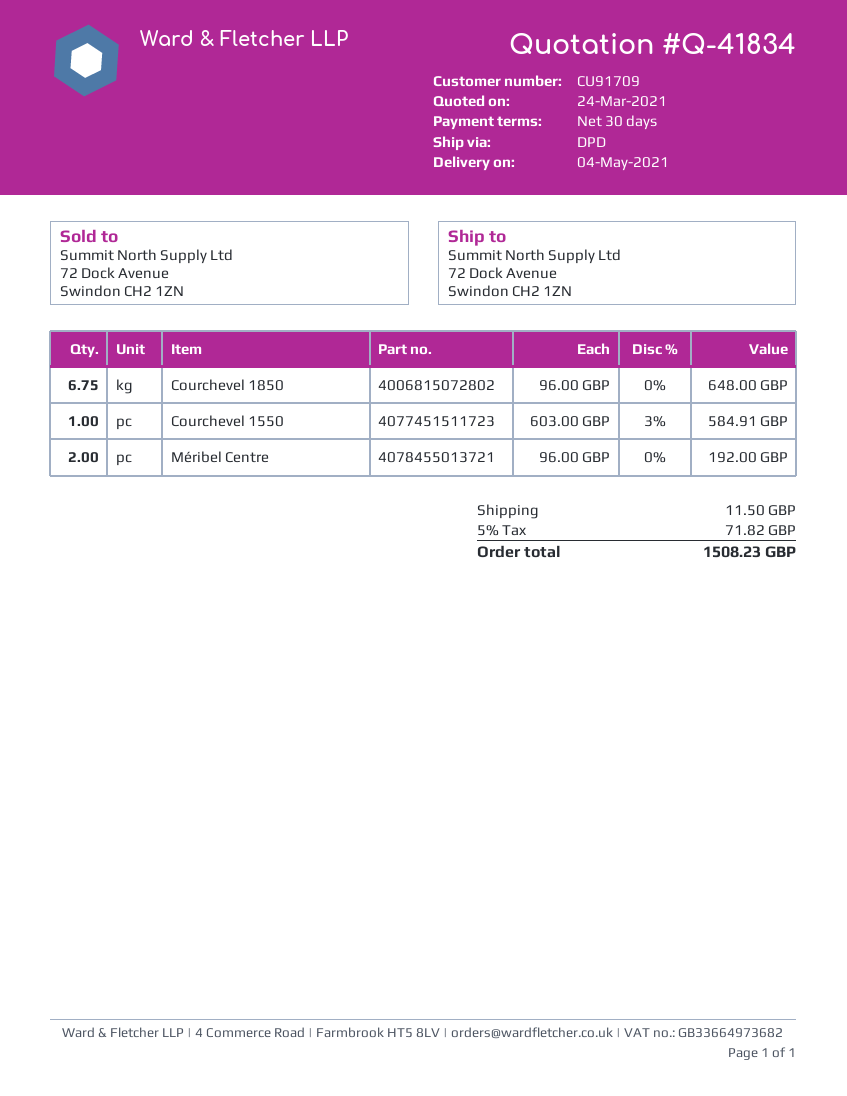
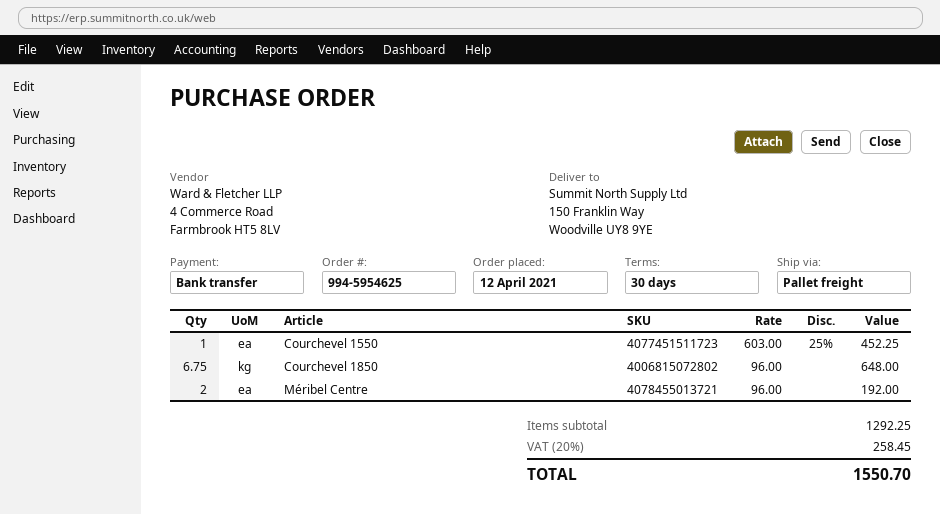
shipping method: DPD -> pallet freight
ship to: 72 Dock Avenue, Swindon CH2 1ZN -> 150 Franklin Way, Woodville UY8 9YE
Courchevel 1550: 1 x 603.00 - 3% = 584.91 -> 1 x 603.00 - 25% = 452.25
shipping: 11.50 -> none
tax: 5% = 71.82 -> 20% = 258.45
total: 1508.23 -> 1550.70

